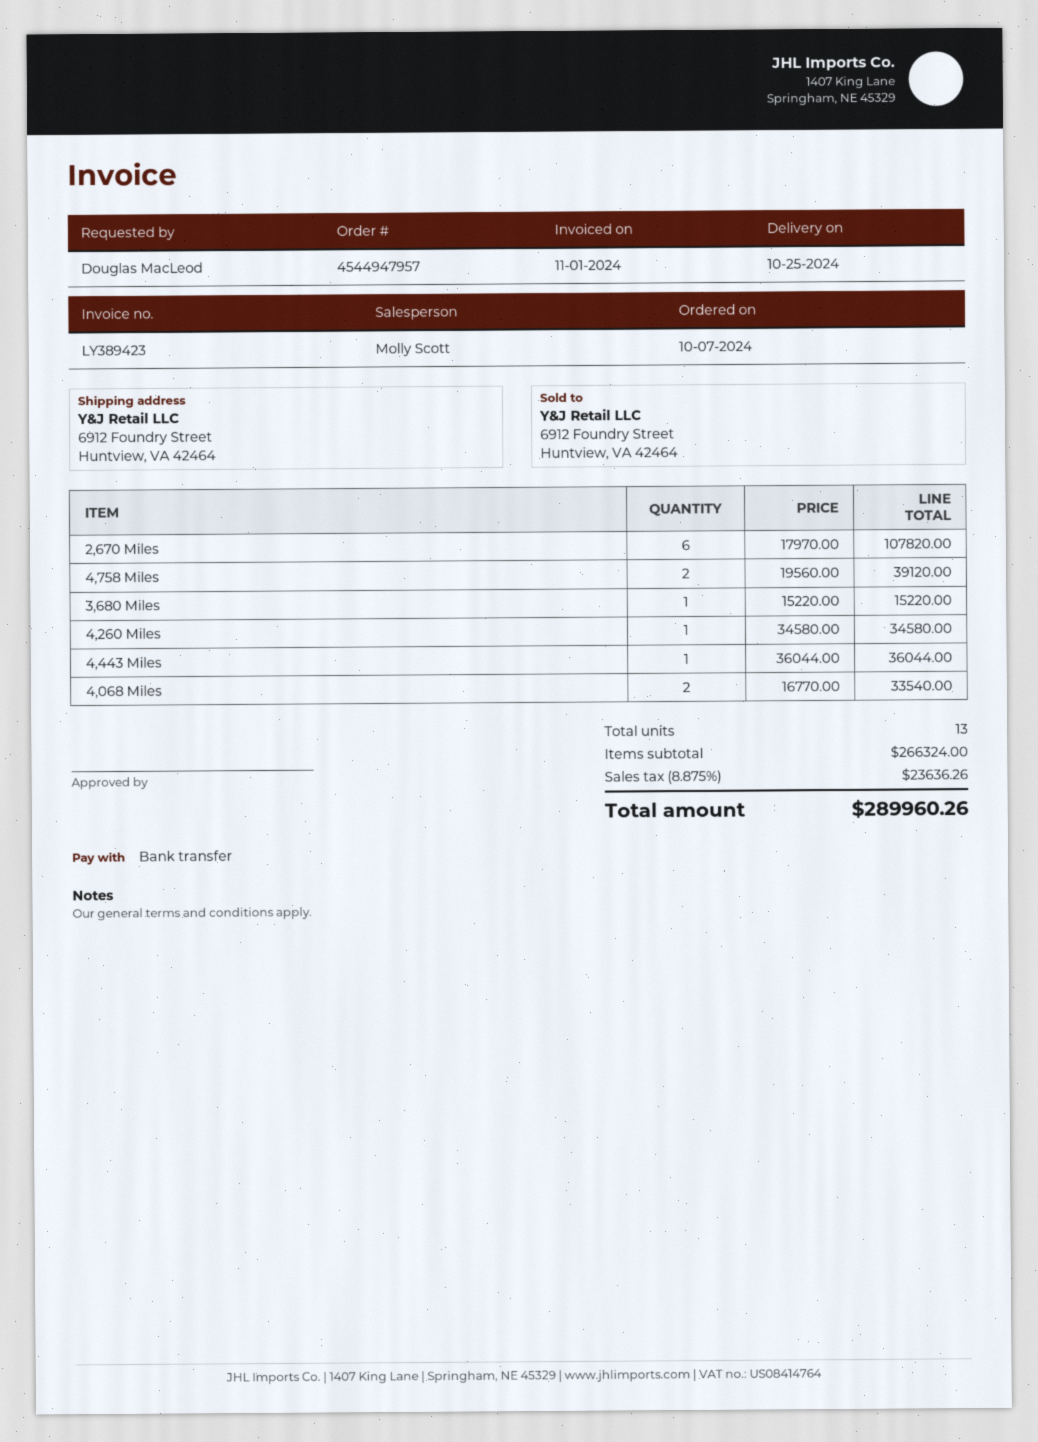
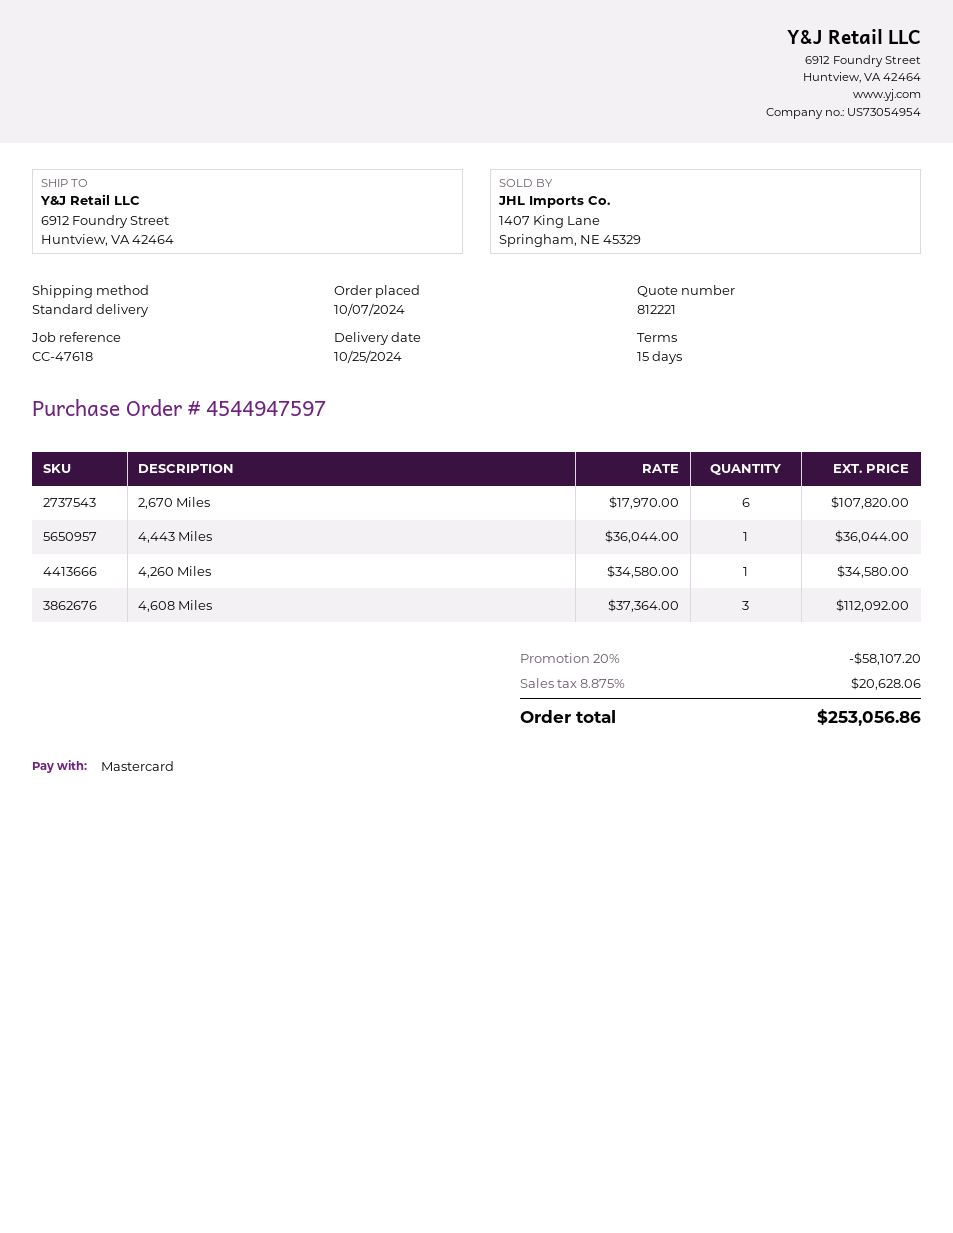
order number: 4544947957 -> 4544947597
payment method: bank transfer -> Mastercard
4,758 Miles: 2 x 19560.00 = 39120.00 -> none
3,680 Miles: 1 x 15220.00 = 15220.00 -> none
4,068 Miles: 2 x 16770.00 = 33540.00 -> none
4,608 Miles: none -> 3 x 37364.00 = 112092.00
discount: none -> 20% = 58107.20
tax: 8.875% = 23636.26 -> 8.875% = 20628.06
total: 289960.26 -> 253056.86

